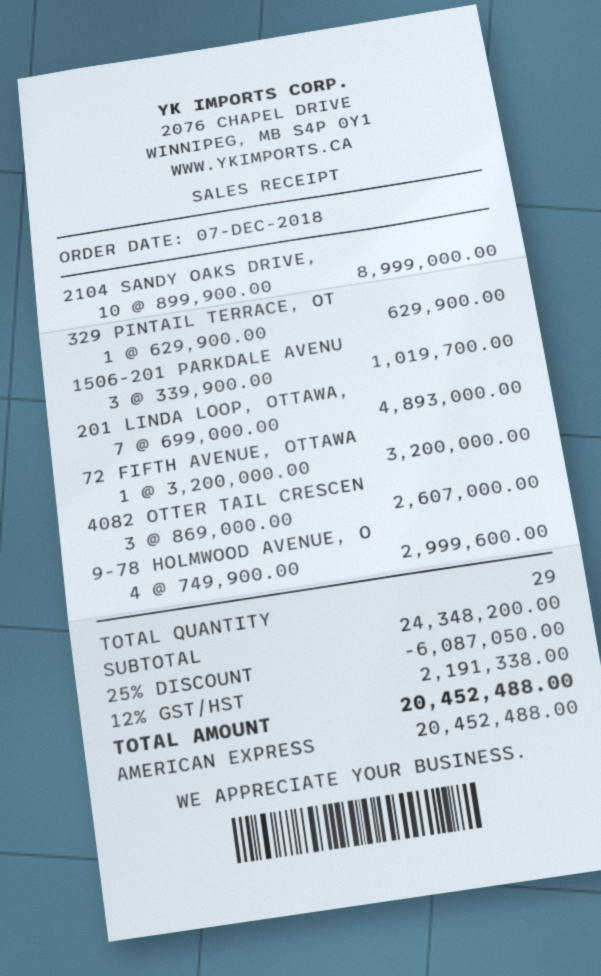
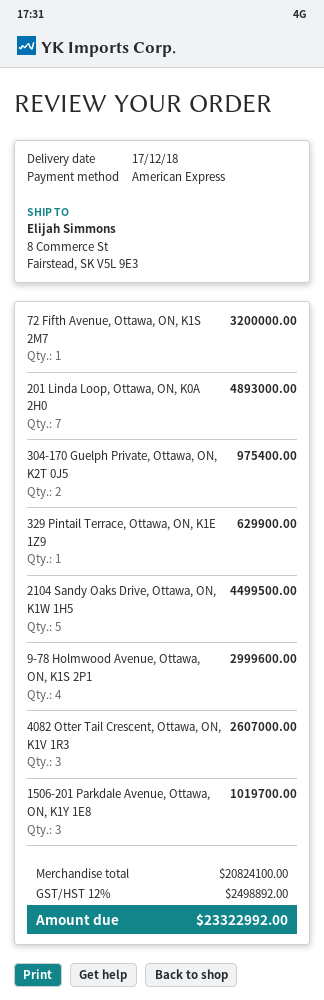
2104 SANDY OAKS DRIVE,: 10 for 8999000.00 -> 5 for 4499500.00
304-170 Guelph Private, Ottawa, ON, K2T 0J5: none -> 2 for 975400.00
subtotal: 24348200.00 -> 20824100.00
discount: 25% = 6087050.00 -> none
tax: 12% = 2191338.00 -> 12% = 2498892.00
total: 20452488.00 -> 23322992.00

